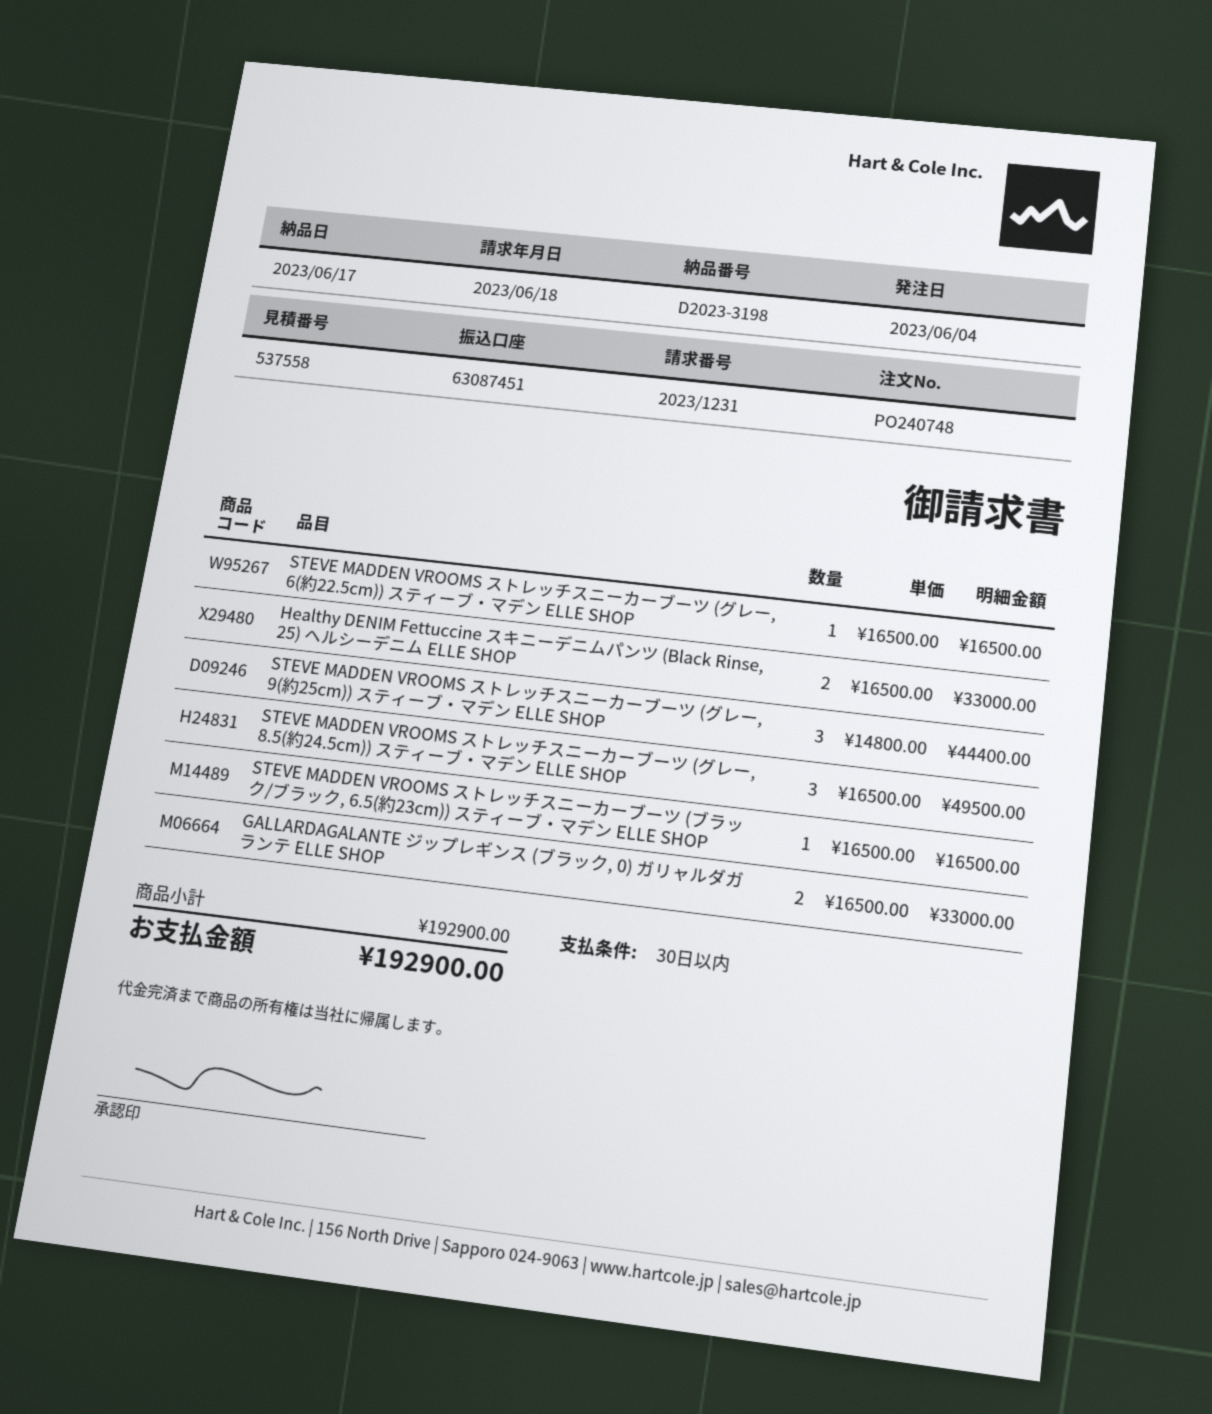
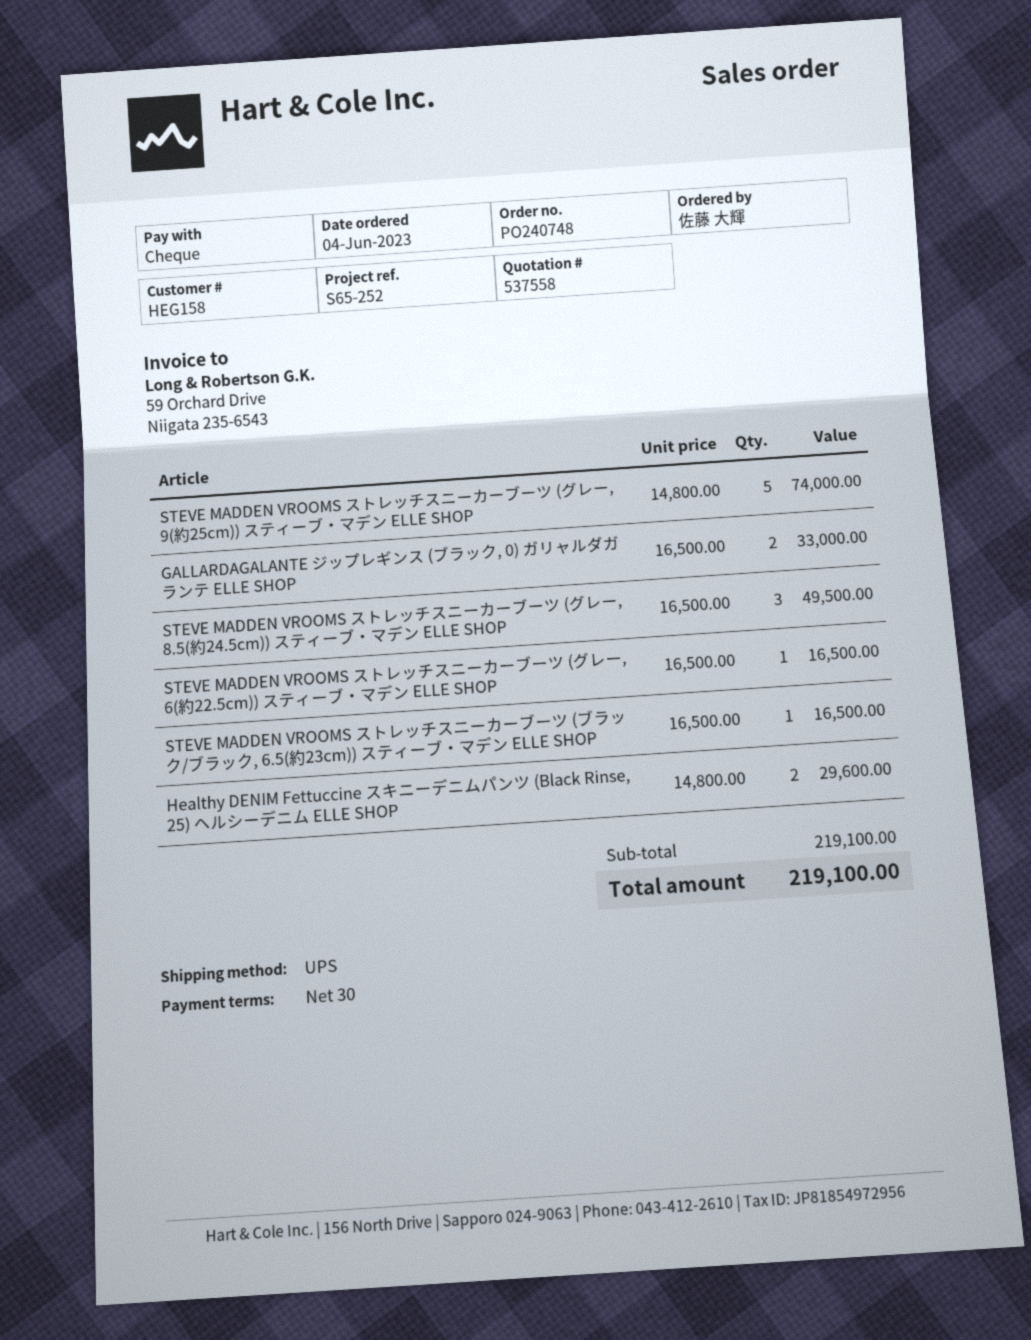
Healthy DENIM Fettuccine スキニーデニムパンツ (Black Rinse, 25) ヘルシーデニム ELLE SHOP: 2 x 16500.00 = 33000.00 -> 2 x 14800.00 = 29600.00
STEVE MADDEN VROOMS ストレッチスニーカーブーツ (グレー, 9(約25cm)) スティーブ・マデン ELLE SHOP: 3 x 14800.00 = 44400.00 -> 5 x 14800.00 = 74000.00
subtotal: 192900.00 -> 219100.00
total: 192900.00 -> 219100.00

